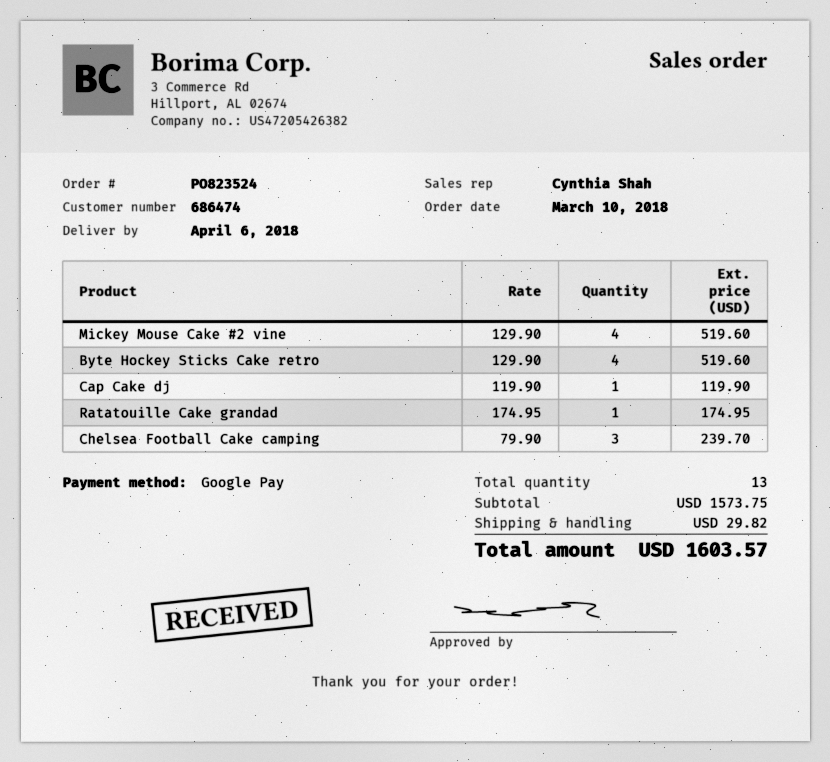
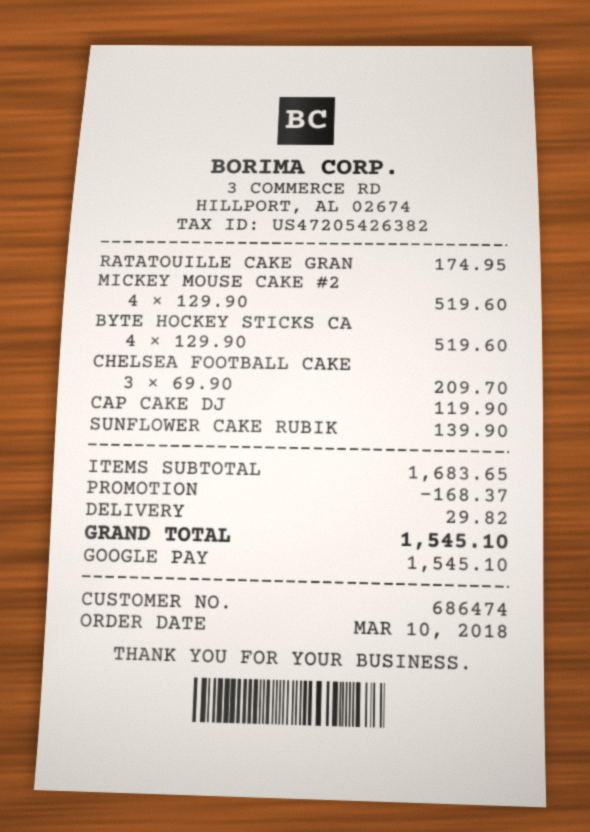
Chelsea Football Cake camping: 3 x 79.90 = 239.70 -> 3 x 69.90 = 209.70
SUNFLOWER CAKE RUBIK: none -> 1 x 139.90 = 139.90
subtotal: 1573.75 -> 1683.65
discount: none -> 168.37
total: 1603.57 -> 1545.10

